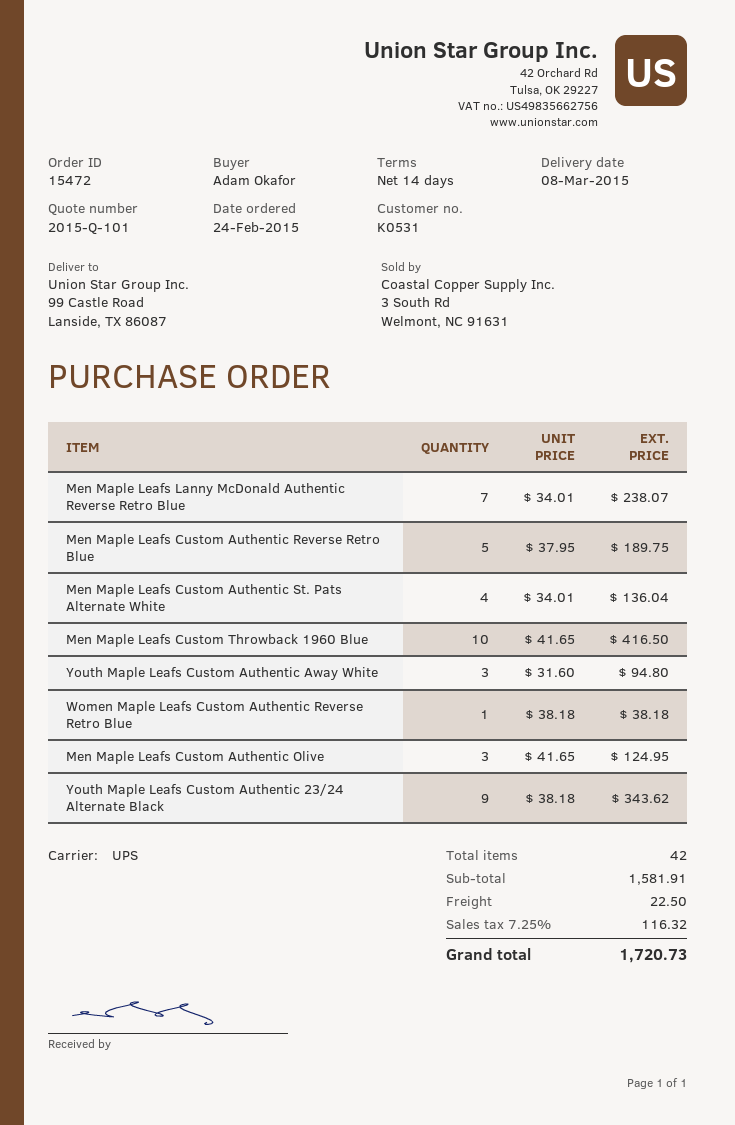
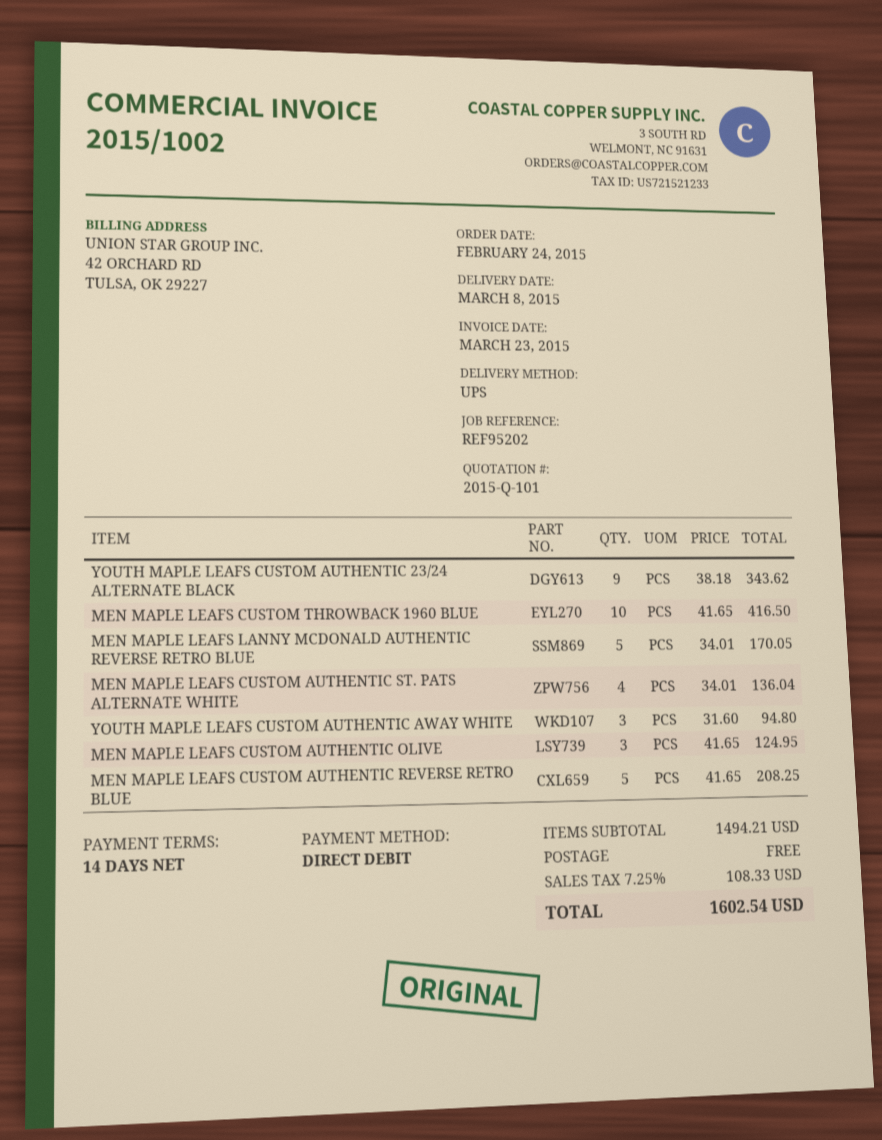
Men Maple Leafs Lanny McDonald Authentic Reverse Retro Blue: 7 x 34.01 = 238.07 -> 5 x 34.01 = 170.05
Men Maple Leafs Custom Authentic Reverse Retro Blue: 5 x 37.95 = 189.75 -> 5 x 41.65 = 208.25
Women Maple Leafs Custom Authentic Reverse Retro Blue: 1 x 38.18 = 38.18 -> none
subtotal: 1581.91 -> 1494.21
shipping: 22.50 -> 0.00
tax: 7.25% = 116.32 -> 7.25% = 108.33
total: 1720.73 -> 1602.54

